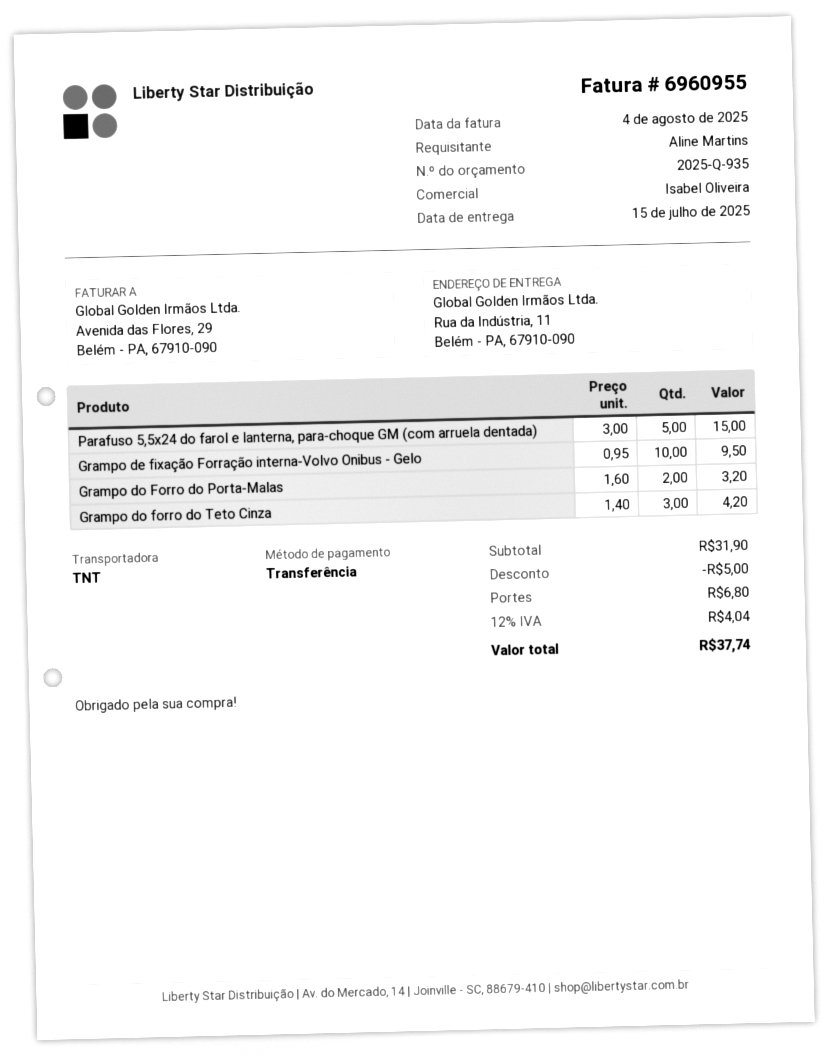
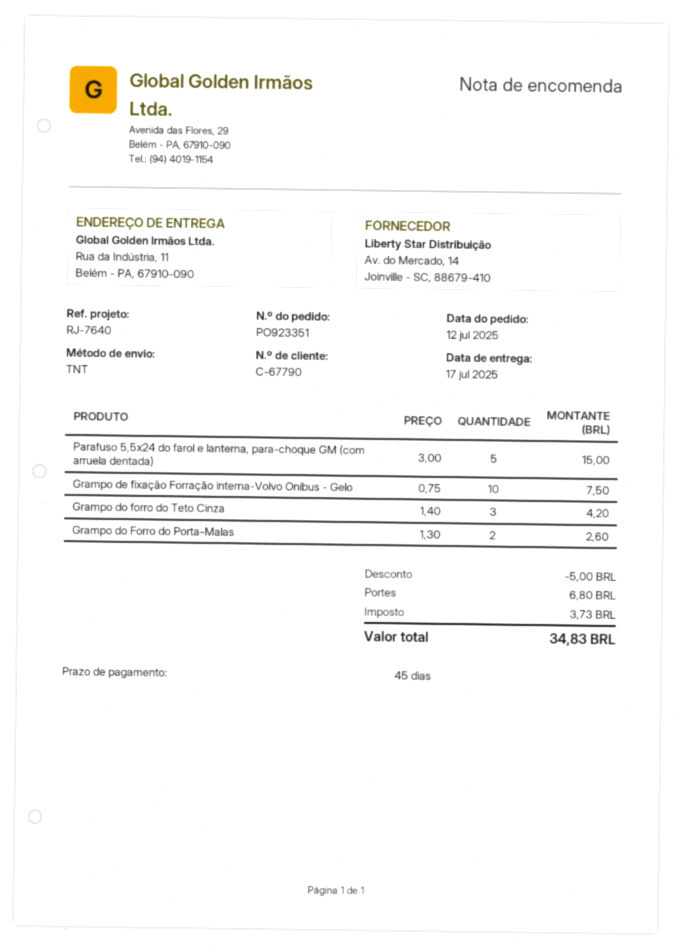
delivery date: 2025-07-15 -> 2025-07-17
Grampo de fixação Forração interna-Volvo Onibus - Gelo: 10 x 0.95 = 9.50 -> 10 x 0.75 = 7.50
Grampo do Forro do Porta-Malas: 2 x 1.60 = 3.20 -> 2 x 1.30 = 2.60
tax: 4.04 -> 3.73
total: 37.74 -> 34.83

